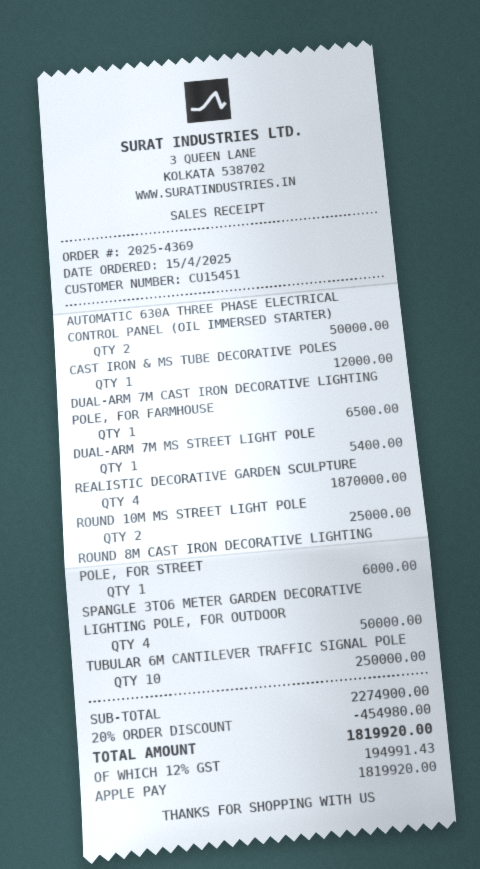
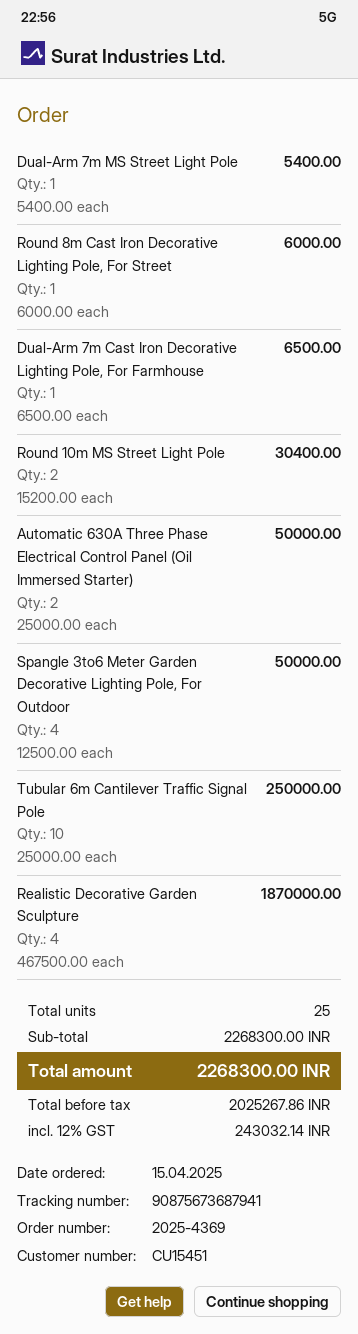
CAST IRON & MS TUBE DECORATIVE POLES: 1 for 12000.00 -> none
ROUND 10M MS STREET LIGHT POLE: 2 for 25000.00 -> 2 for 30400.00
subtotal: 2274900.00 -> 2268300.00
discount: 20% = 454980.00 -> none
tax: 12% = 194991.43 -> 12% = 243032.14
total: 1819920.00 -> 2268300.00

